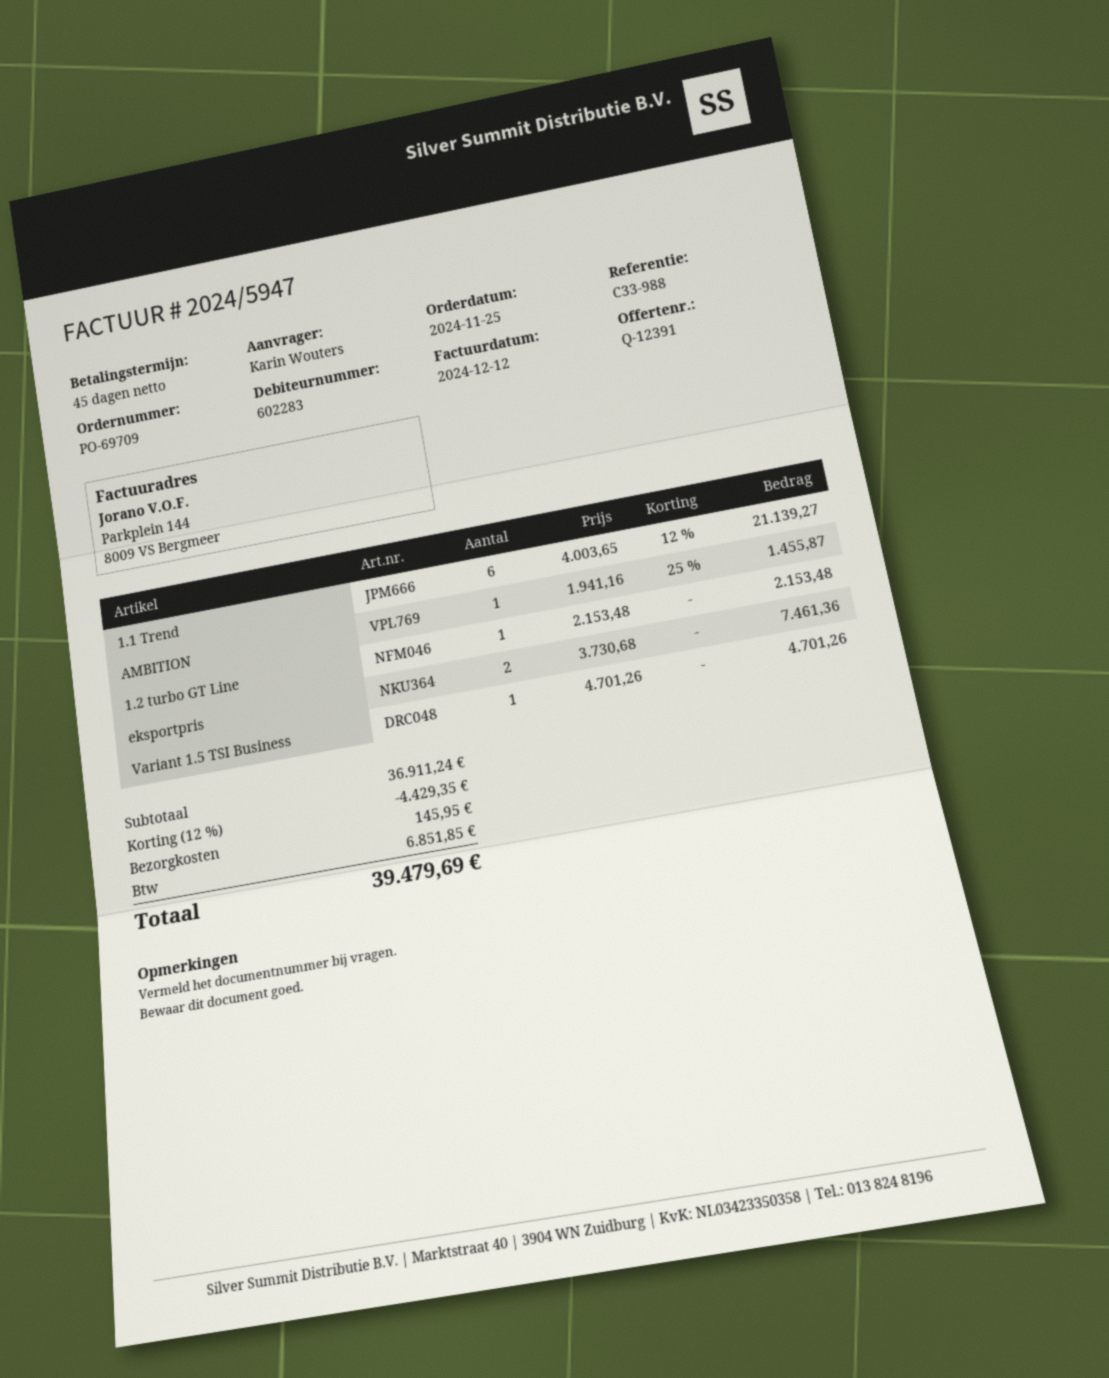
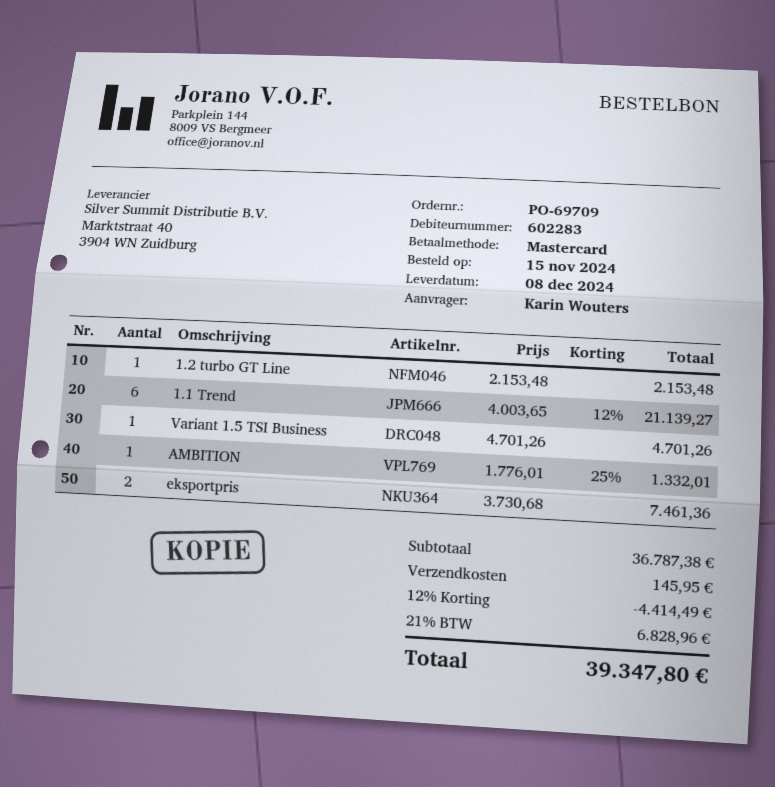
order date: 2024-11-25 -> 2024-11-15
AMBITION: 1 x 1941.16 - 25% = 1455.87 -> 1 x 1776.01 - 25% = 1332.01
subtotal: 36911.24 -> 36787.38
discount: 12% = 4429.35 -> 12% = 4414.49
tax: 6851.85 -> 6828.96
total: 39479.69 -> 39347.80

